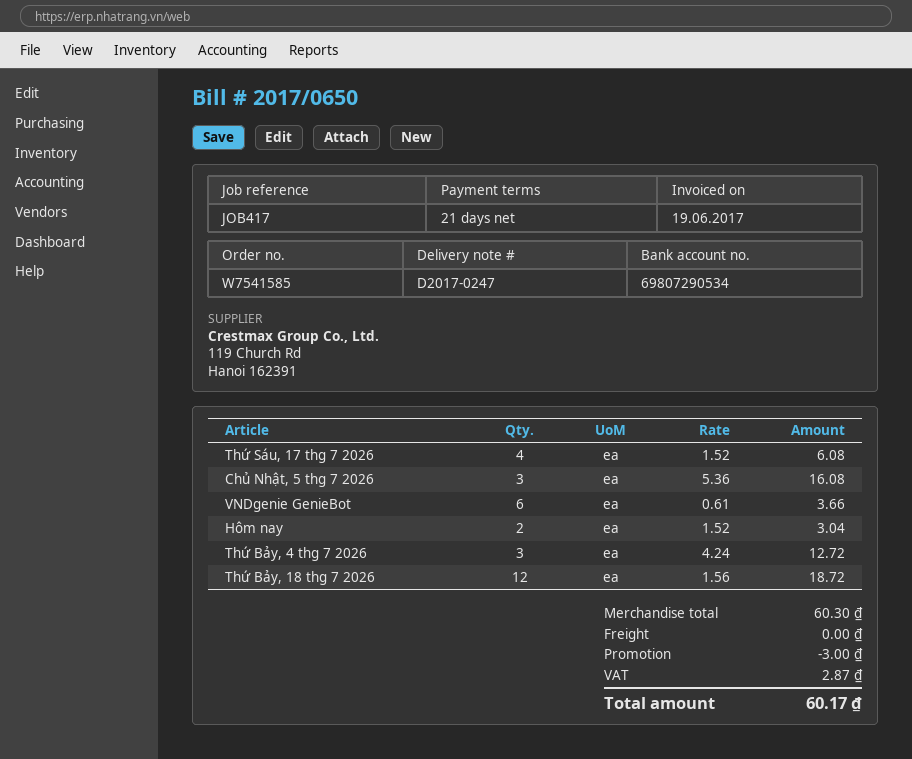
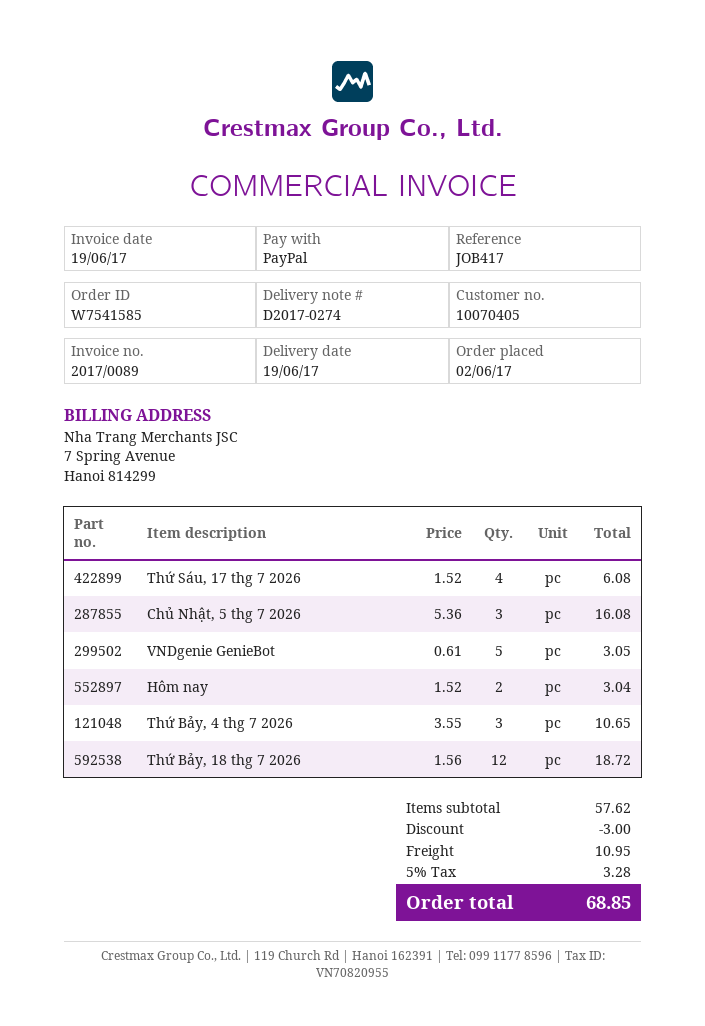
delivery note number: D2017-0247 -> D2017-0274
invoice number: 2017/0650 -> 2017/0089
VNDgenie GenieBot: 6 x 0.61 = 3.66 -> 5 x 0.61 = 3.05
Thứ Bảy, 4 thg 7 2026: 3 x 4.24 = 12.72 -> 3 x 3.55 = 10.65
subtotal: 60.30 -> 57.62
shipping: 0.00 -> 10.95
tax: 2.87 -> 3.28
total: 60.17 -> 68.85

